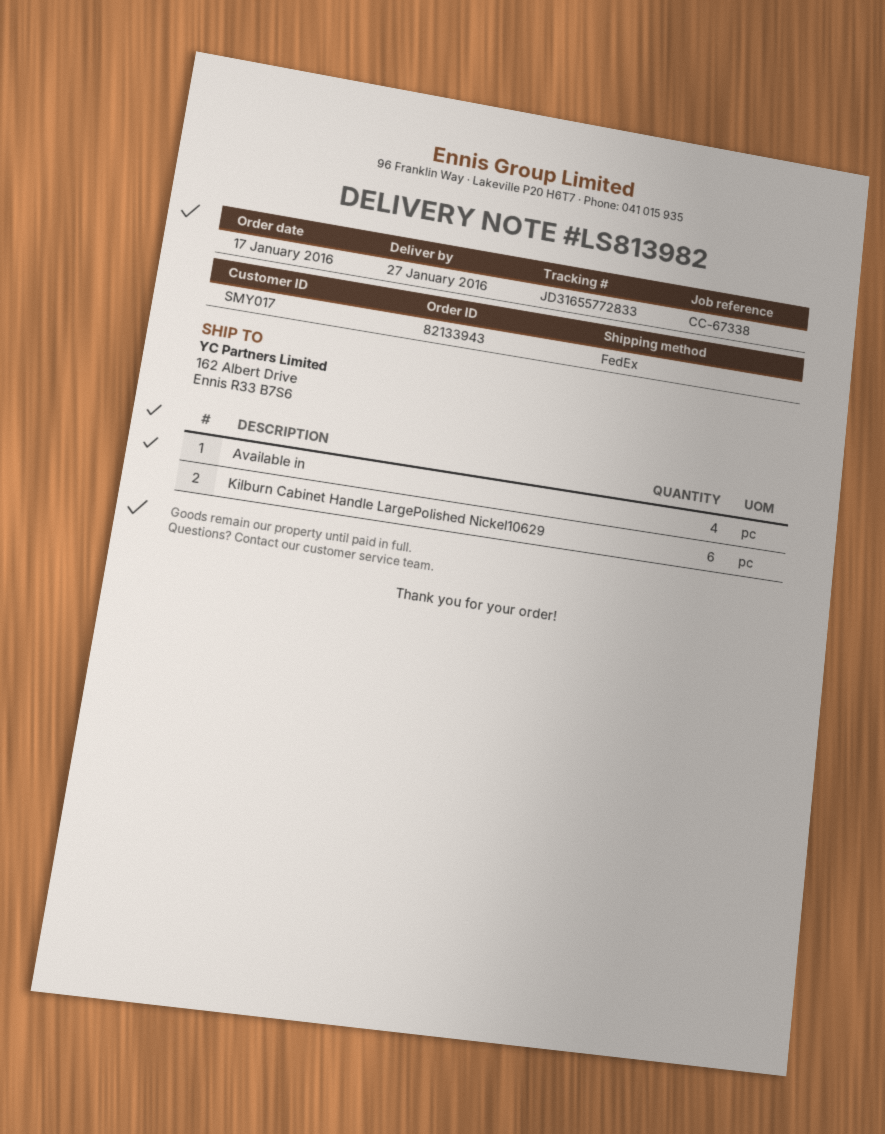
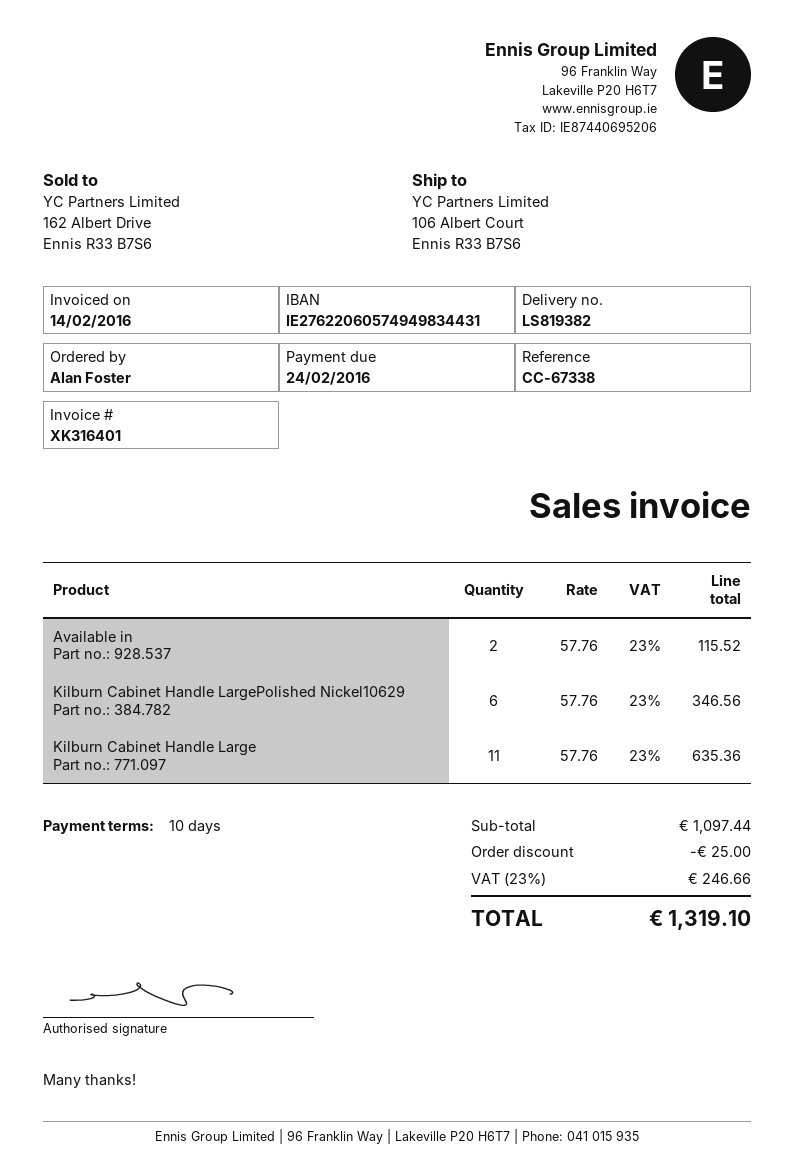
delivery note number: LS813982 -> LS819382
ship to: 162 Albert Drive, Ennis R33 B7S6 -> 106 Albert Court, Ennis R33 B7S6
Available in: 4 -> 2
Kilburn Cabinet Handle Large: none -> 11

